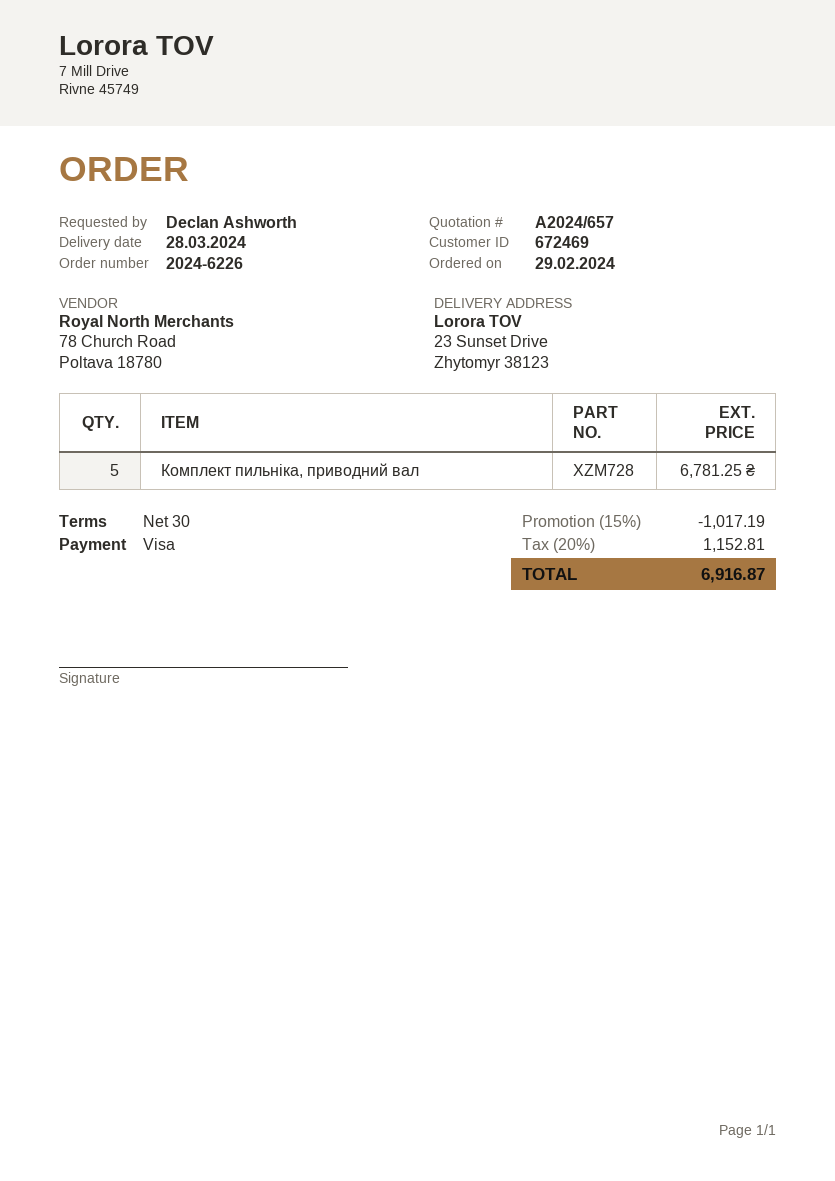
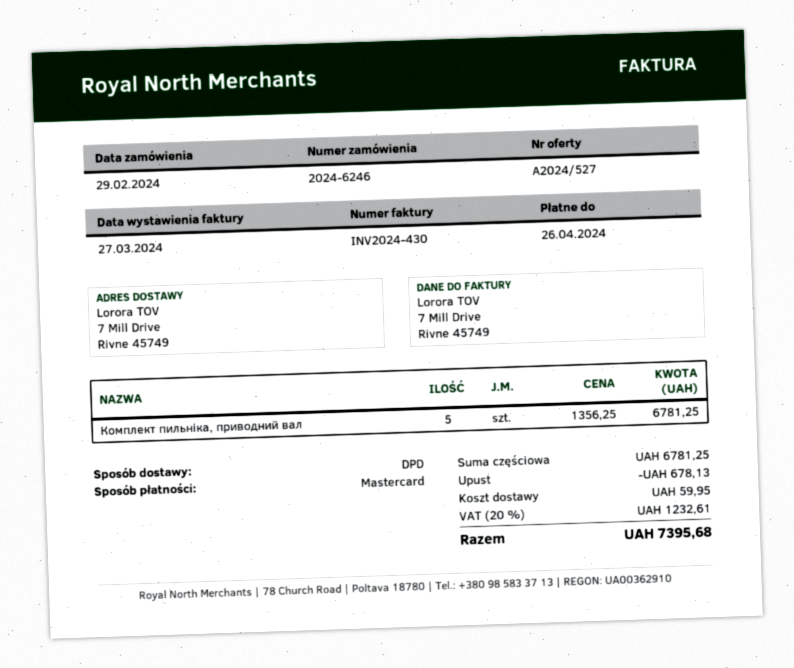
quote number: A2024/657 -> A2024/527
order number: 2024-6226 -> 2024-6246
payment method: Visa -> Mastercard
ship to: 23 Sunset Drive, Zhytomyr 38123 -> 7 Mill Drive, Rivne 45749
discount: 1017.19 -> 678.13
shipping: none -> 59.95
tax: 20% = 1152.81 -> 20% = 1232.61
total: 6916.87 -> 7395.68

